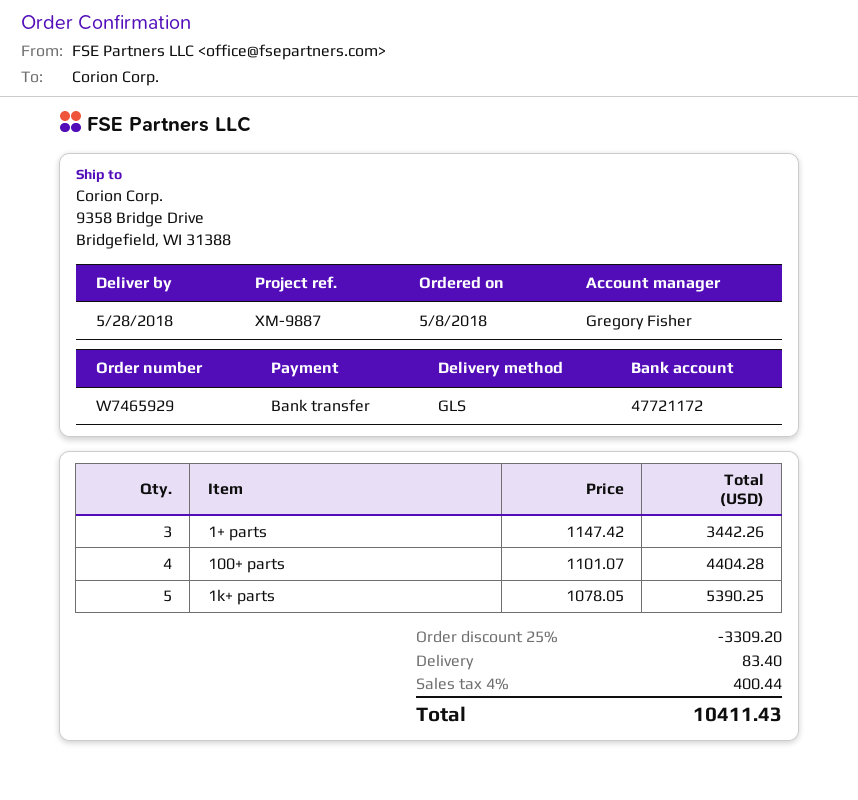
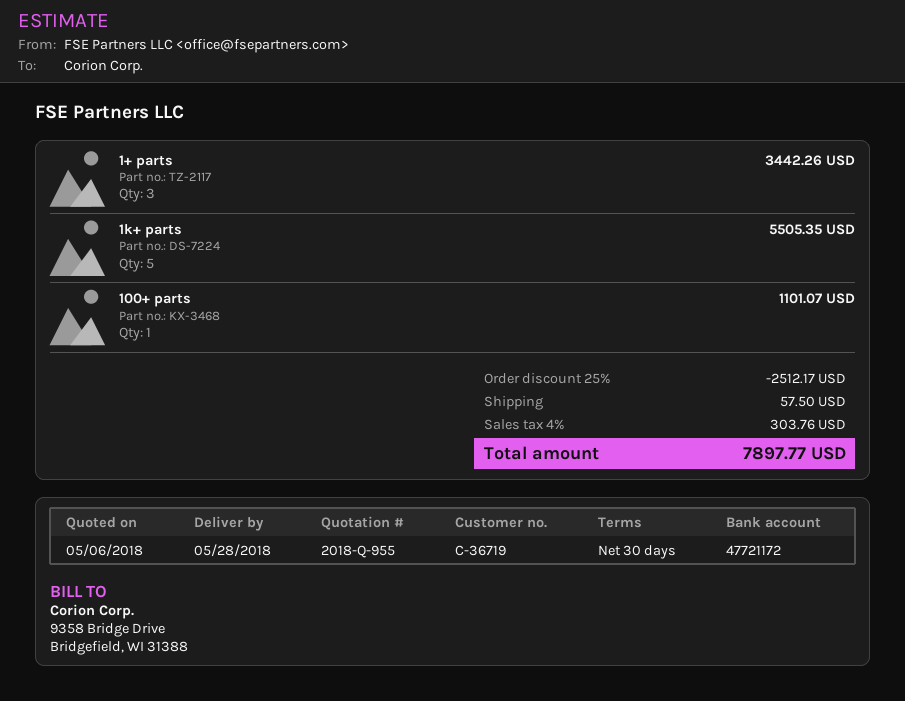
100+ parts: 4 for 4404.28 -> 1 for 1101.07
1k+ parts: 5 for 5390.25 -> 5 for 5505.35
discount: 25% = 3309.20 -> 25% = 2512.17
shipping: 83.40 -> 57.50
tax: 4% = 400.44 -> 4% = 303.76
total: 10411.43 -> 7897.77

